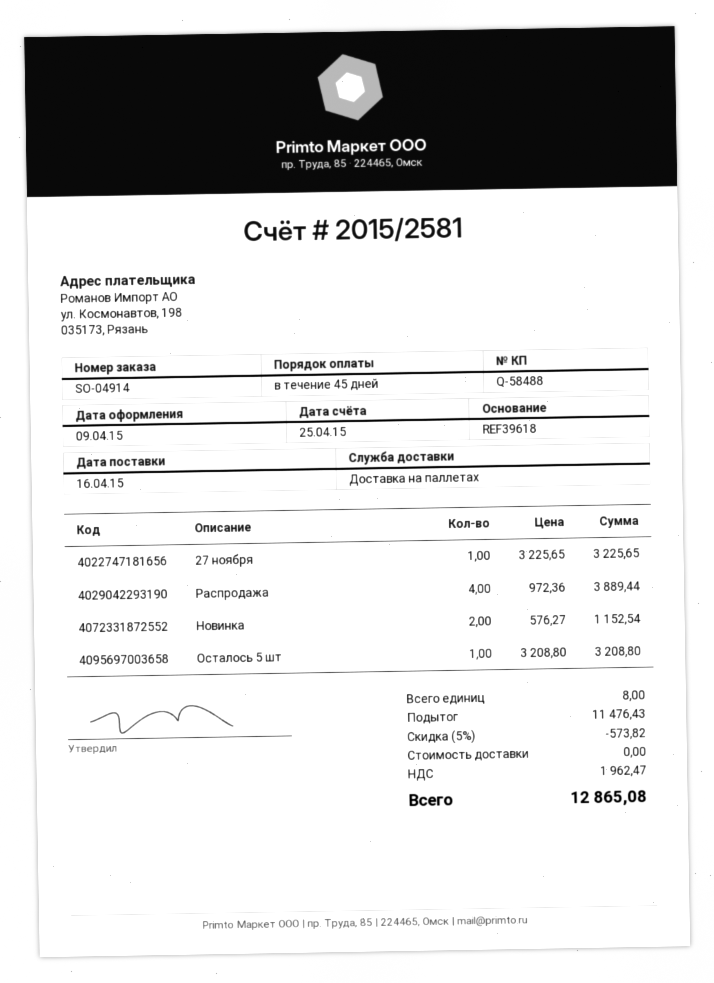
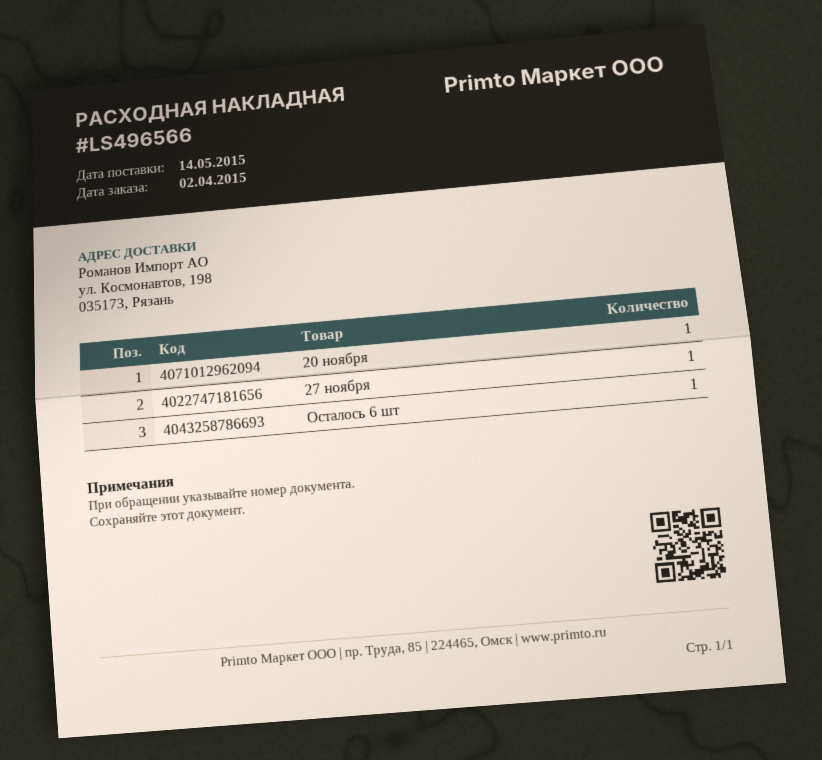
order date: 2015-04-09 -> 2015-04-02
delivery date: 2015-04-16 -> 2015-05-14
Распродажа: 4 -> none
Новинка: 2 -> none
Осталось 5 шт: 1 -> none
20 ноября: none -> 1
Осталось 6 шт: none -> 1

